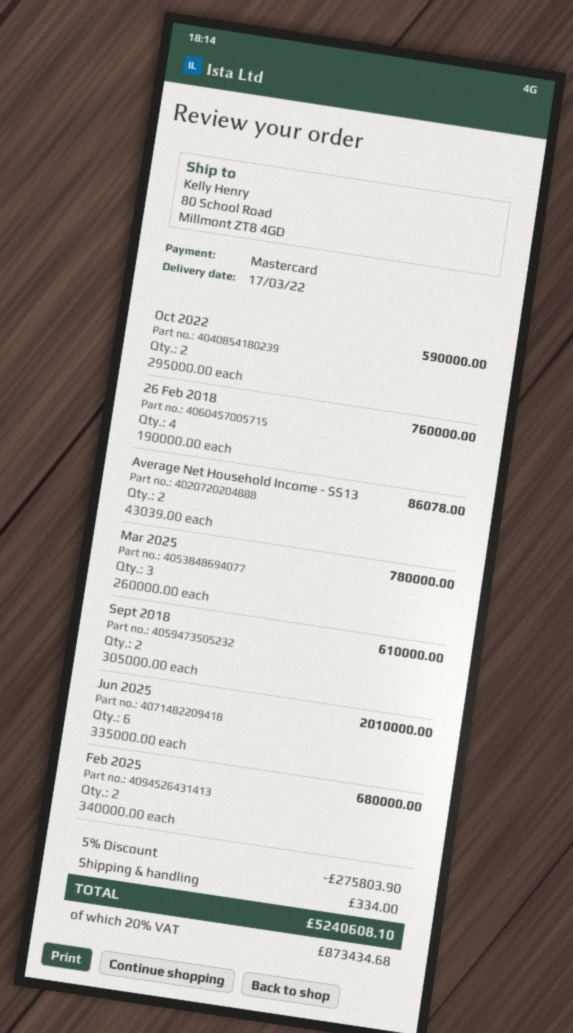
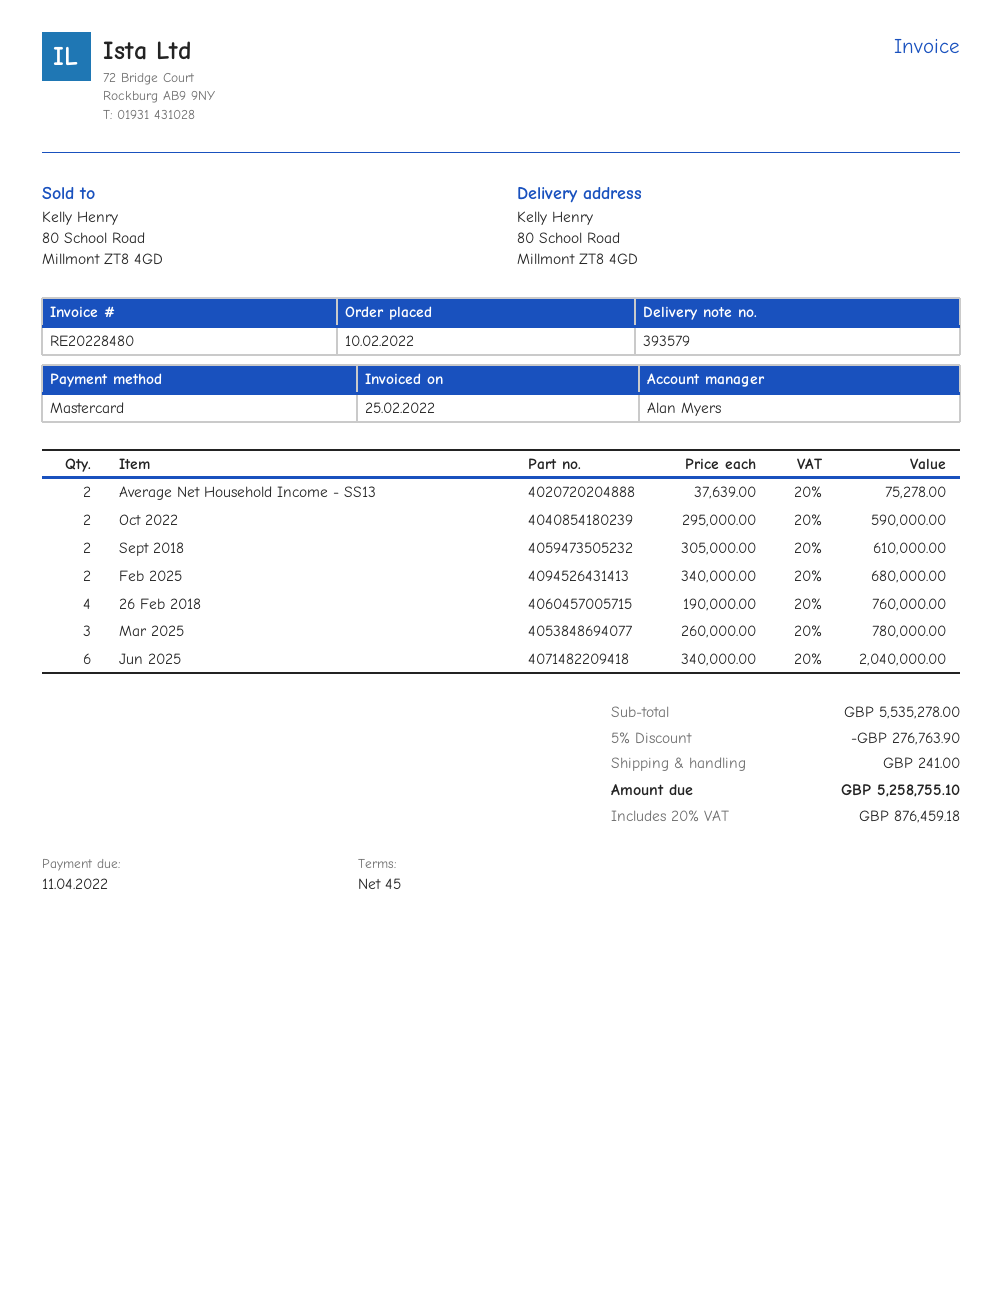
Average Net Household Income - SS13: 2 x 43039.00 = 86078.00 -> 2 x 37639.00 = 75278.00
Jun 2025: 6 x 335000.00 = 2010000.00 -> 6 x 340000.00 = 2040000.00
discount: 5% = 275803.90 -> 5% = 276763.90
shipping: 334.00 -> 241.00
tax: 20% = 873434.68 -> 20% = 876459.18
total: 5240608.10 -> 5258755.10

